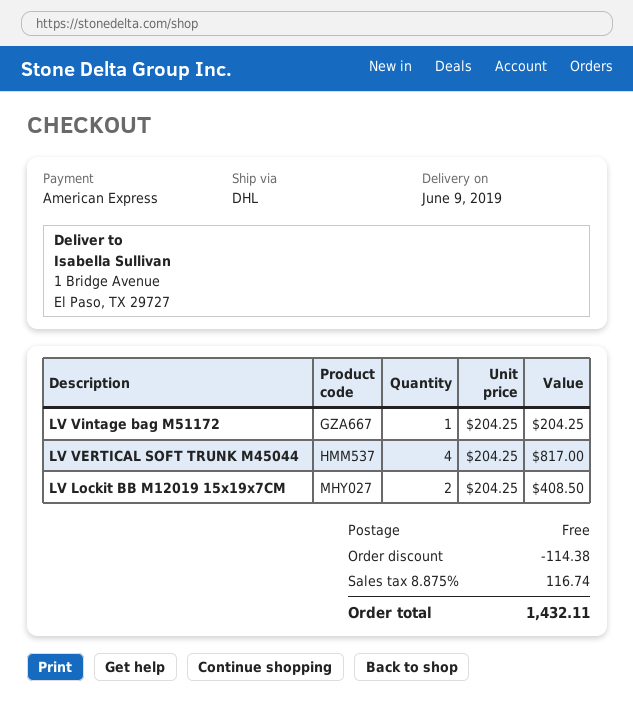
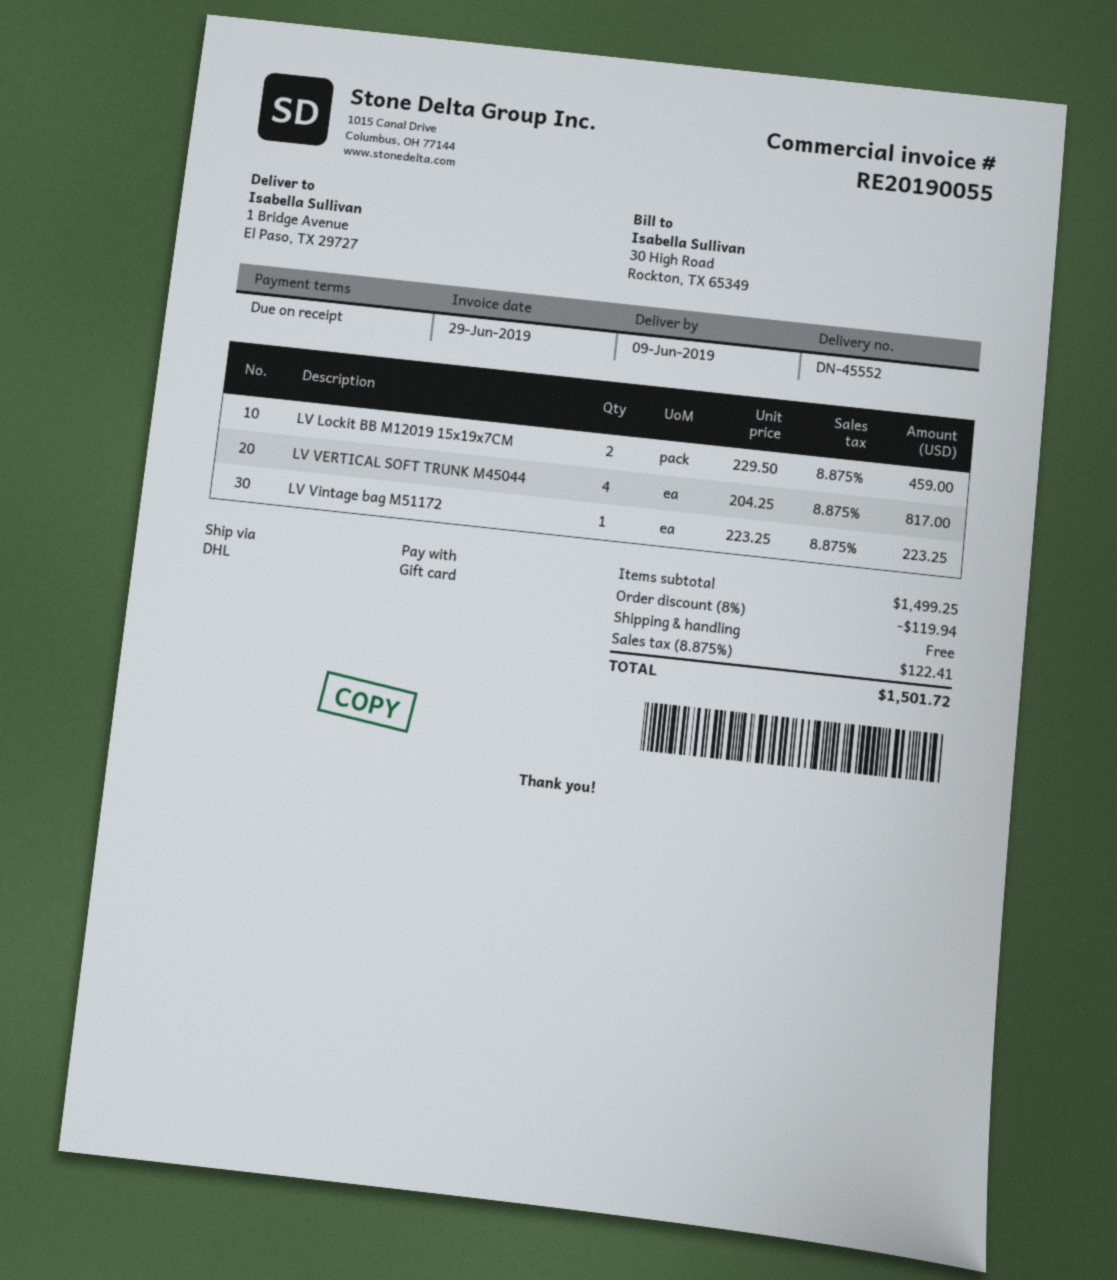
payment method: American Express -> gift card
LV Vintage bag M51172: 1 x 204.25 = 204.25 -> 1 x 223.25 = 223.25
LV Lockit BB M12019 15x19x7CM: 2 x 204.25 = 408.50 -> 2 x 229.50 = 459.00
discount: 114.38 -> 119.94
tax: 8.875% = 116.74 -> 8.875% = 122.41
total: 1432.11 -> 1501.72

